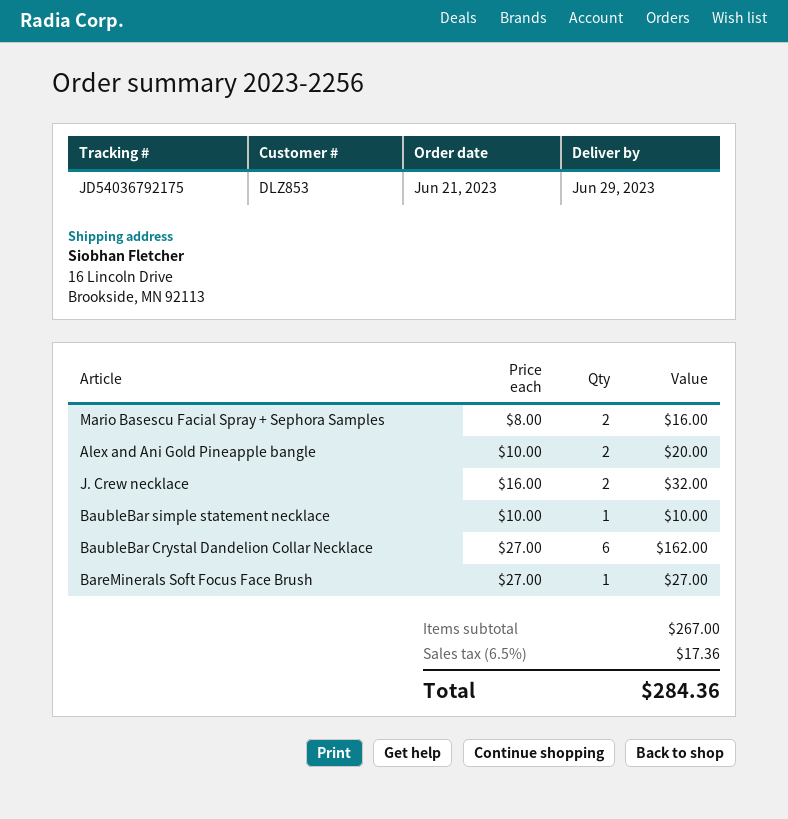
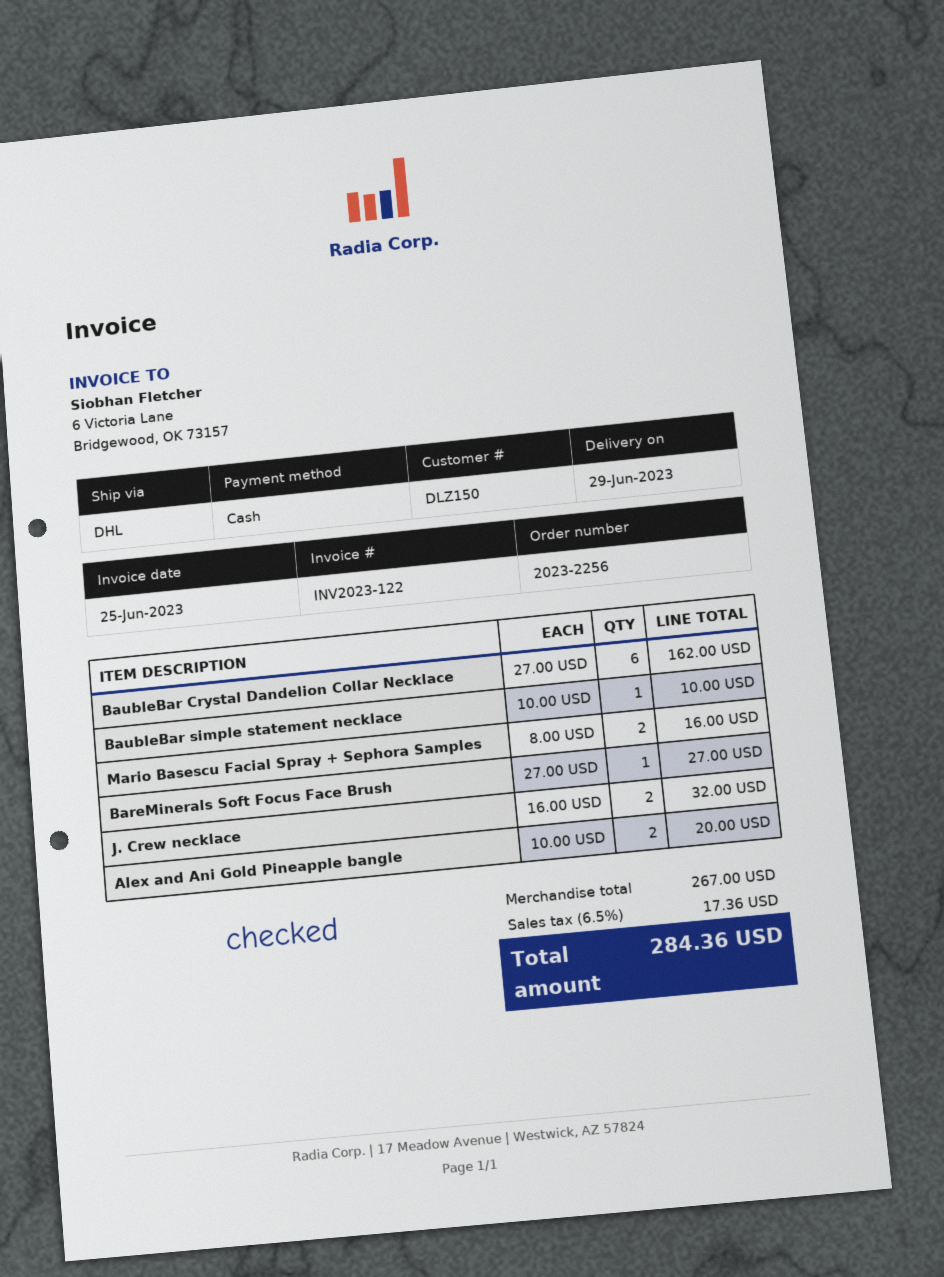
customer number: DLZ853 -> DLZ150

